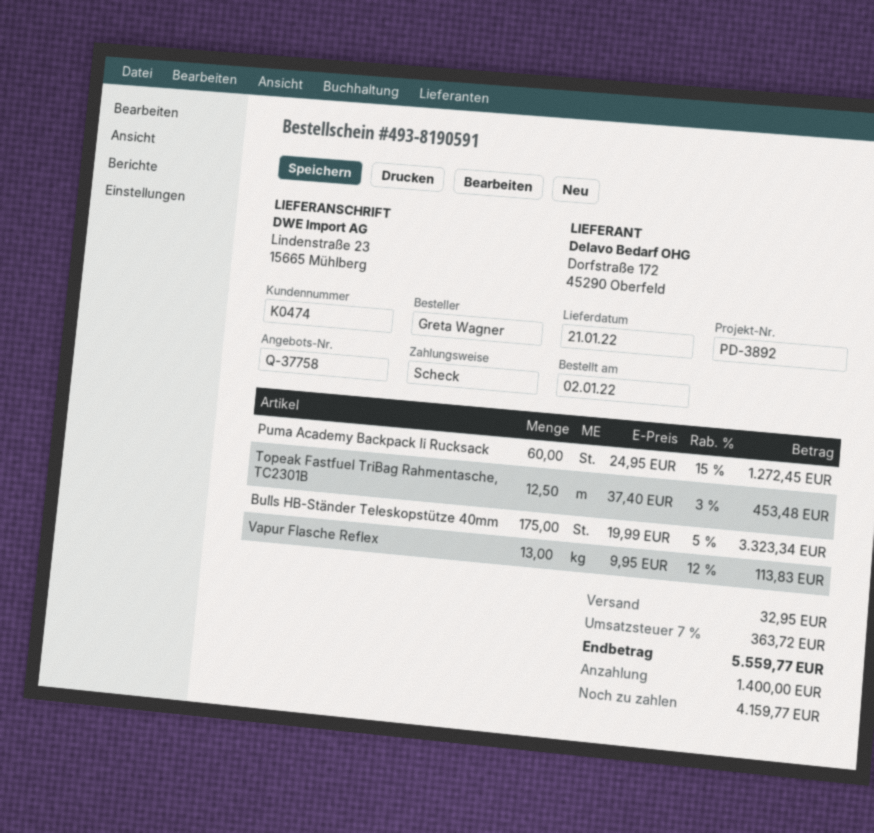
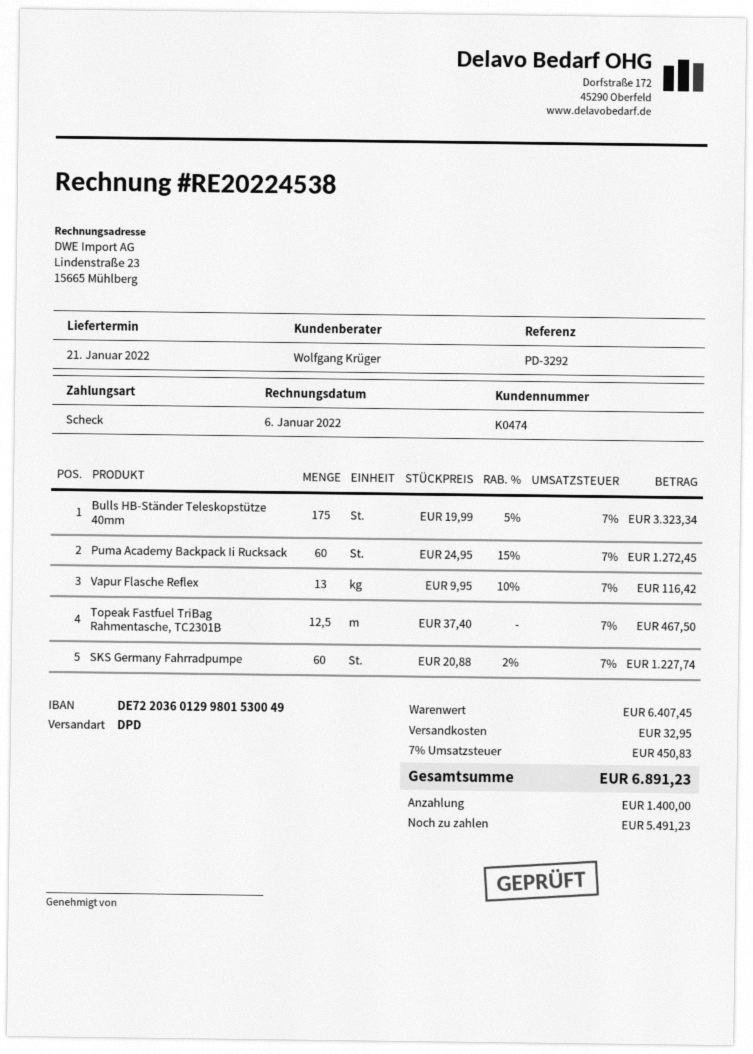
reference: PD-3892 -> PD-3292
Topeak Fastfuel TriBag Rahmentasche, TC2301B: 12.5 x 37.40 - 3% = 453.48 -> 12.5 x 37.40 = 467.50
Vapur Flasche Reflex: 13 x 9.95 - 12% = 113.83 -> 13 x 9.95 - 10% = 116.42
SKS Germany Fahrradpumpe: none -> 60 x 20.88 - 2% = 1227.74
tax: 7% = 363.72 -> 7% = 450.83
total: 5559.77 -> 6891.23
balance: 4159.77 -> 5491.23

